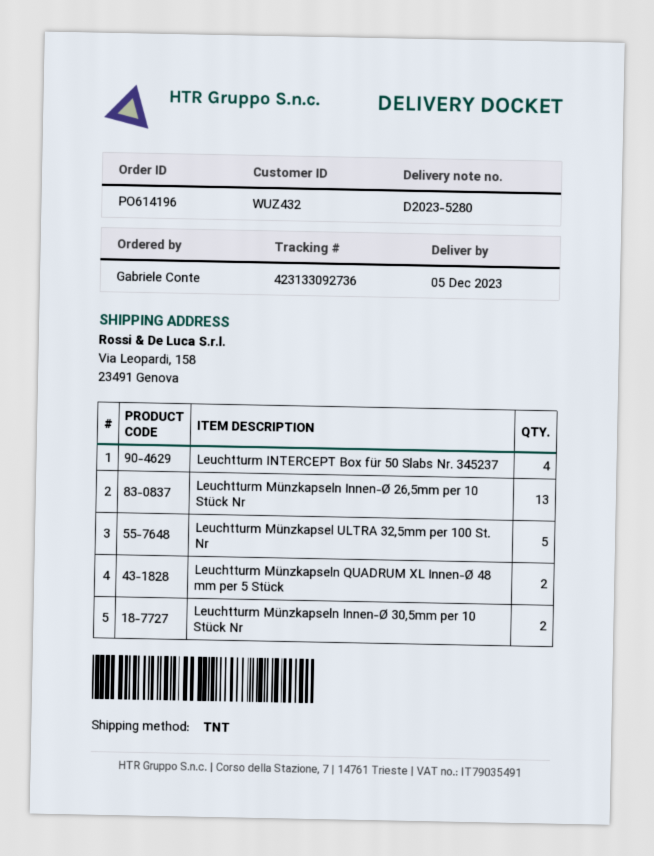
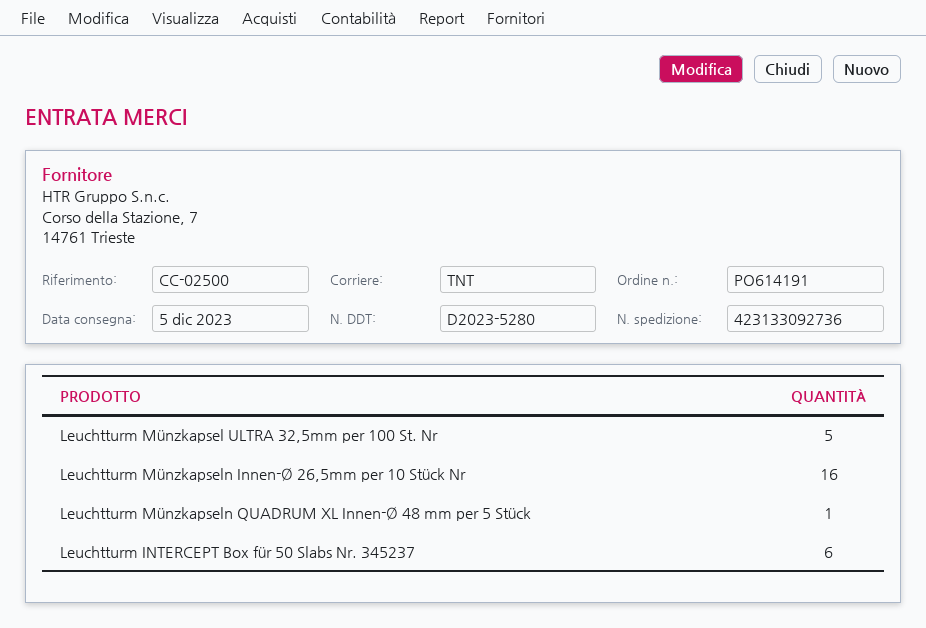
order number: PO614196 -> PO614191
Leuchtturm INTERCEPT Box für 50 Slabs Nr. 345237: 4 -> 6
Leuchtturm Münzkapseln Innen-Ø 26,5mm per 10 Stück Nr: 13 -> 16
Leuchtturm Münzkapseln QUADRUM XL Innen-Ø 48 mm per 5 Stück: 2 -> 1
Leuchtturm Münzkapseln Innen-Ø 30,5mm per 10 Stück Nr: 2 -> none

